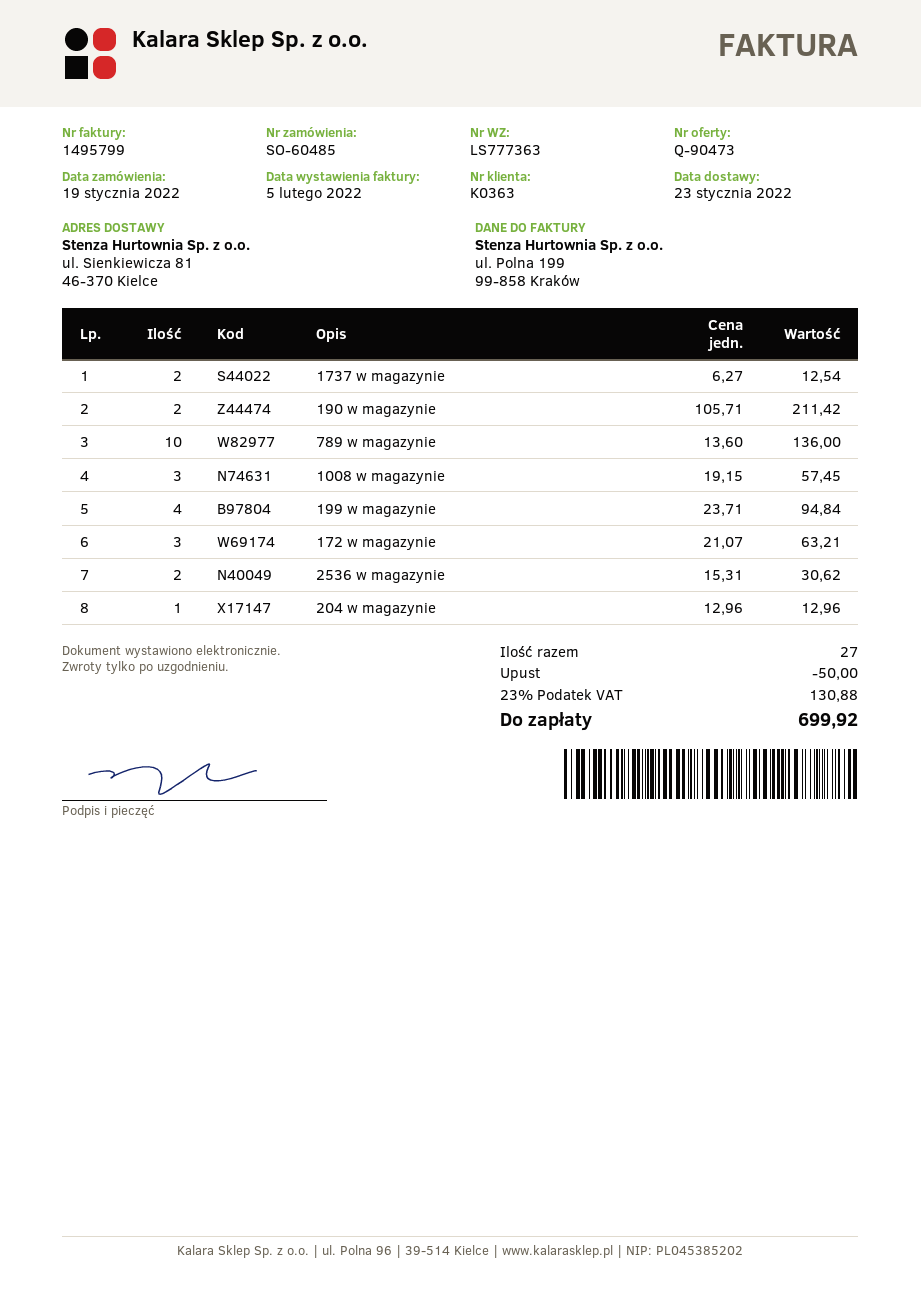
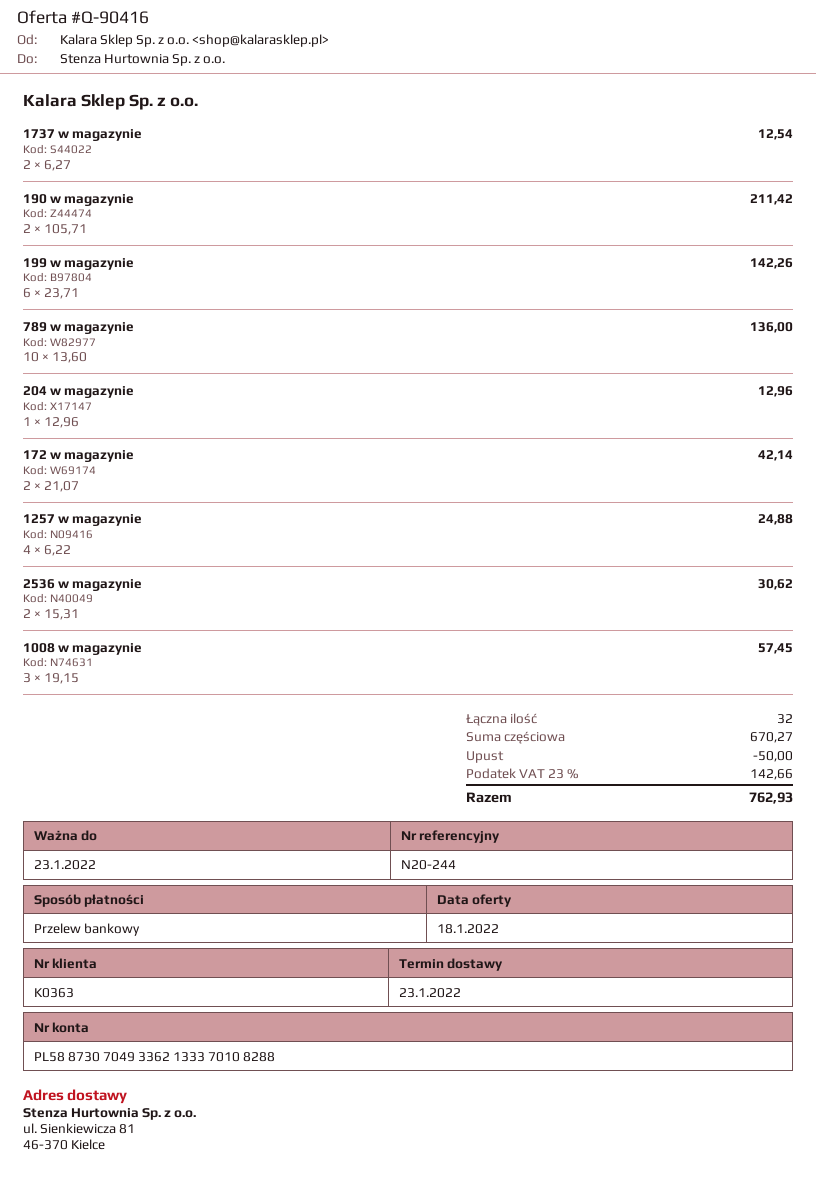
quote number: Q-90473 -> Q-90416
199 w magazynie: 4 x 23.71 = 94.84 -> 6 x 23.71 = 142.26
172 w magazynie: 3 x 21.07 = 63.21 -> 2 x 21.07 = 42.14
1257 w magazynie: none -> 4 x 6.22 = 24.88
total quantity: 27 -> 32
tax: 23% = 130.88 -> 23% = 142.66
total: 699.92 -> 762.93

